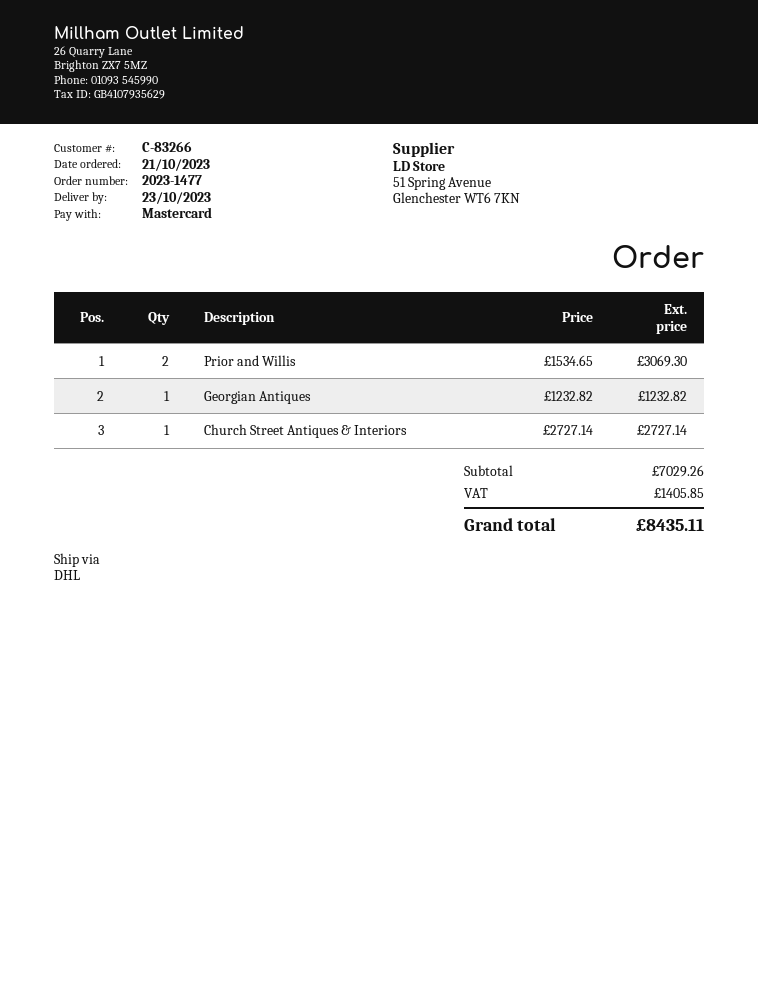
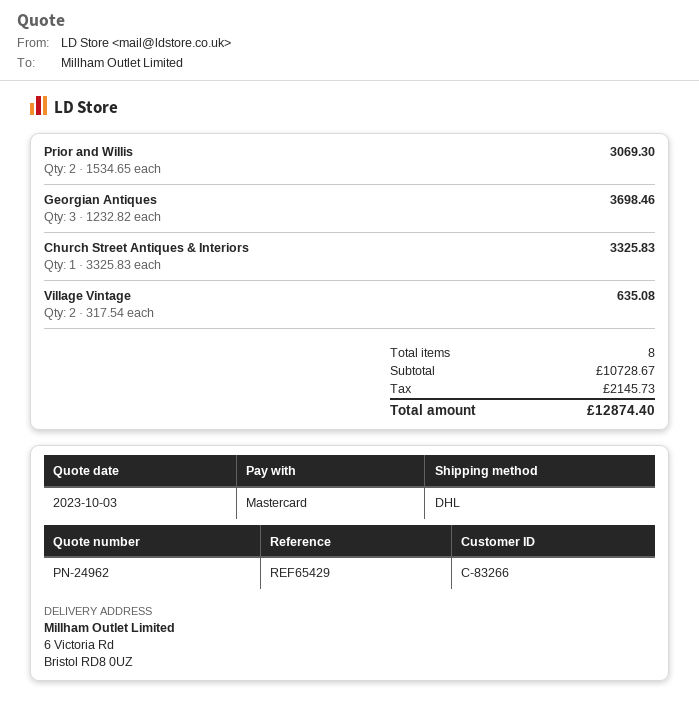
Georgian Antiques: 1 x 1232.82 = 1232.82 -> 3 x 1232.82 = 3698.46
Church Street Antiques & Interiors: 1 x 2727.14 = 2727.14 -> 1 x 3325.83 = 3325.83
Village Vintage: none -> 2 x 317.54 = 635.08
subtotal: 7029.26 -> 10728.67
tax: 1405.85 -> 2145.73
total: 8435.11 -> 12874.40

